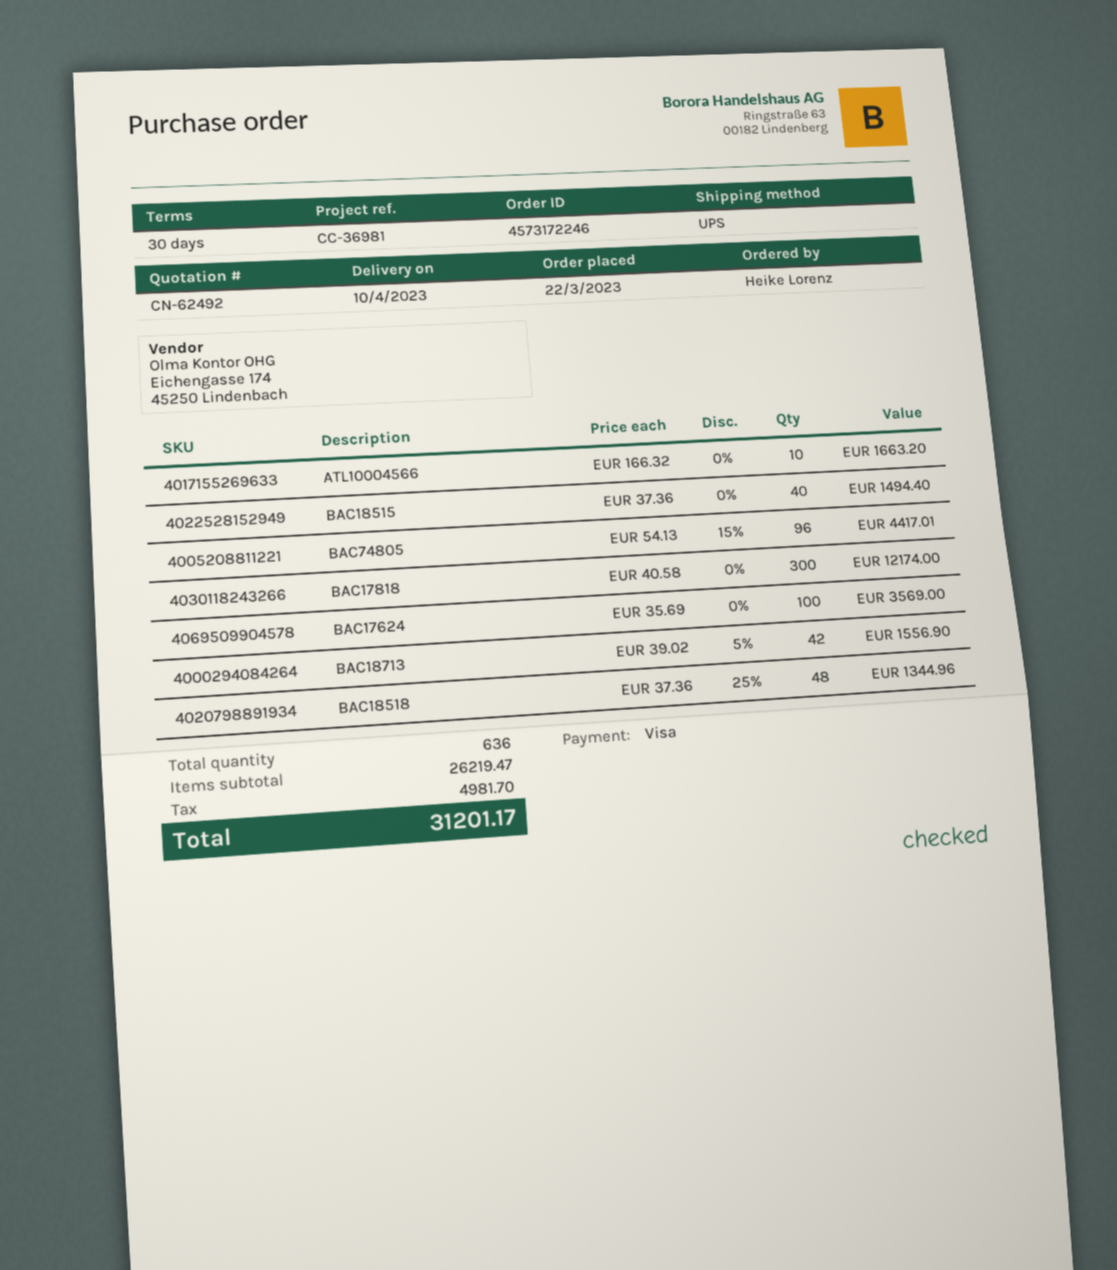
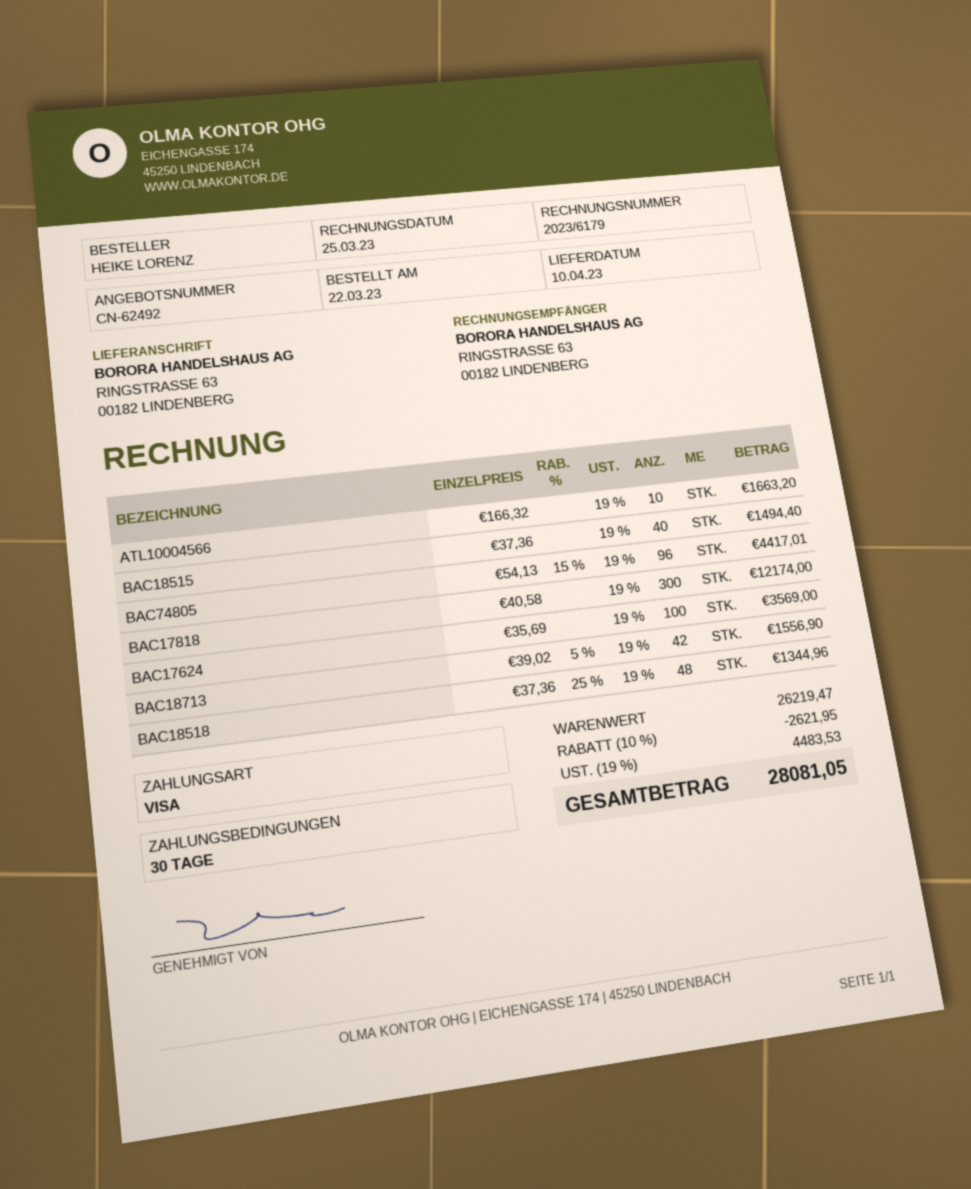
discount: none -> 10% = 2621.95
tax: 4981.70 -> 4483.53
total: 31201.17 -> 28081.05

